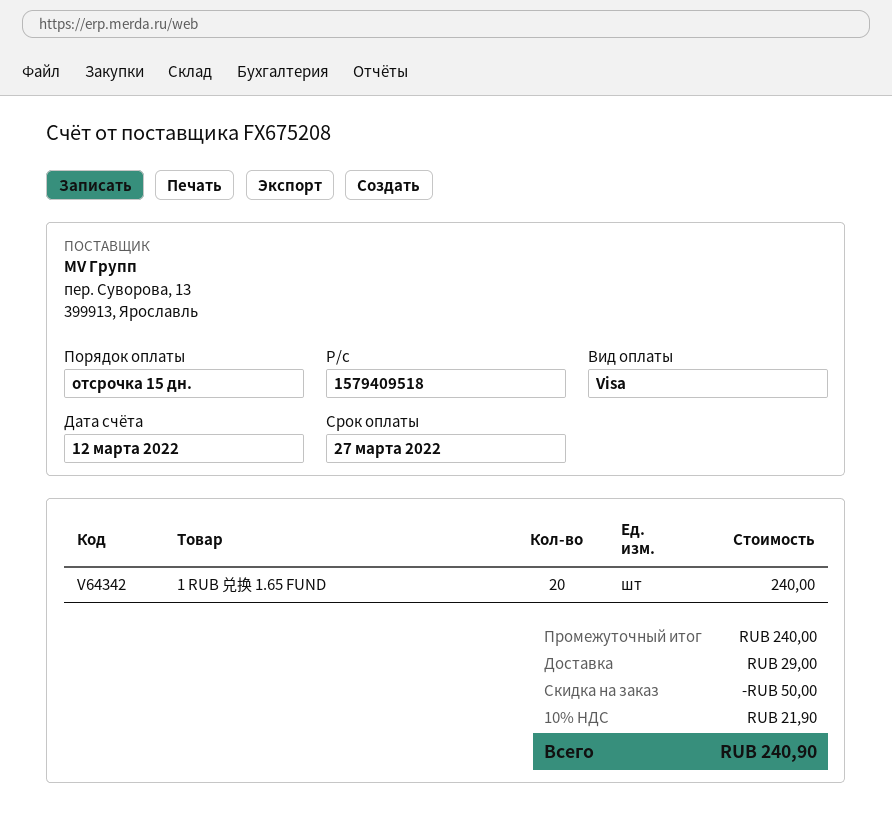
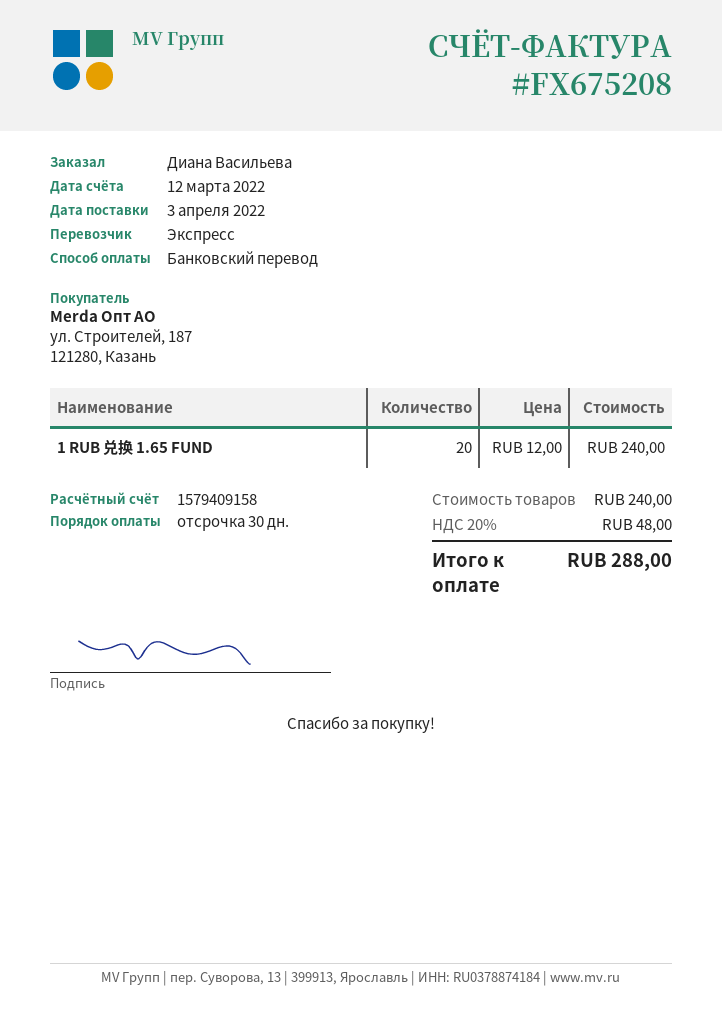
payment terms: 15 days -> 30 days
payment method: Visa -> bank transfer
bank account: 1579409518 -> 1579409158
discount: 50.00 -> none
shipping: 29.00 -> none
tax: 10% = 21.90 -> 20% = 48.00
total: 240.90 -> 288.00

